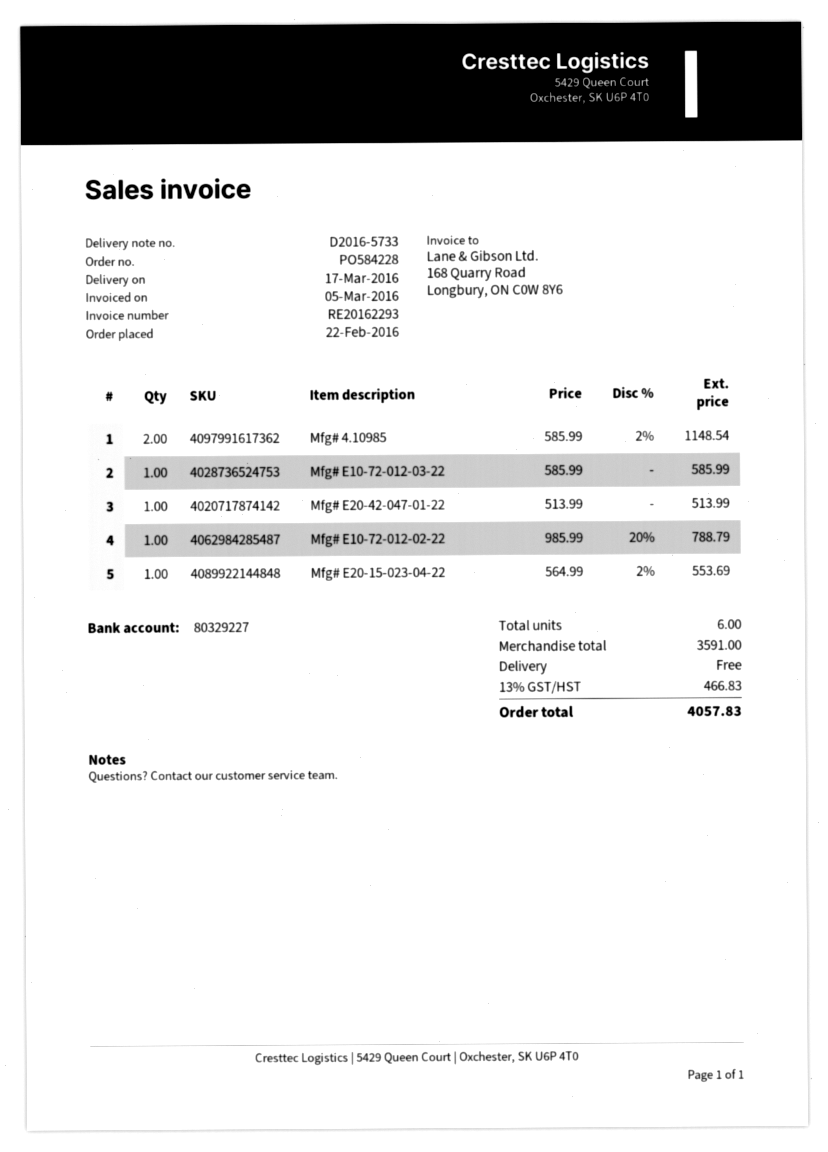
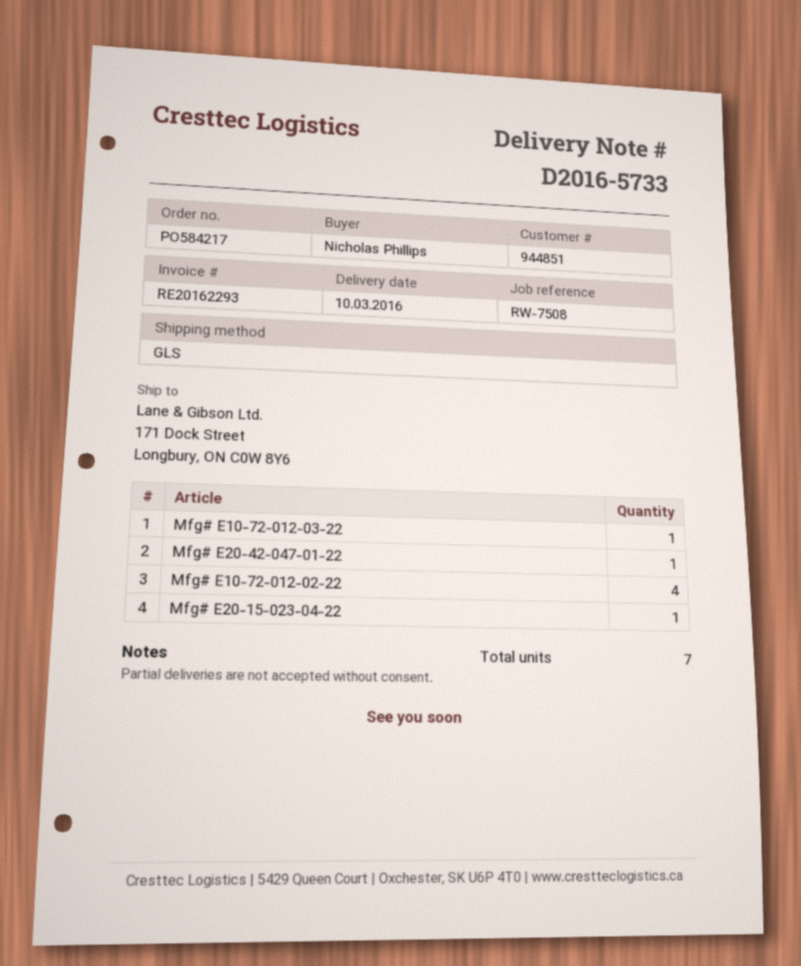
order number: PO584228 -> PO584217
delivery date: 2016-03-17 -> 2016-03-10
Mfg# 4.10985: 2 -> none
Mfg# E10-72-012-02-22: 1 -> 4
total quantity: 6 -> 7

